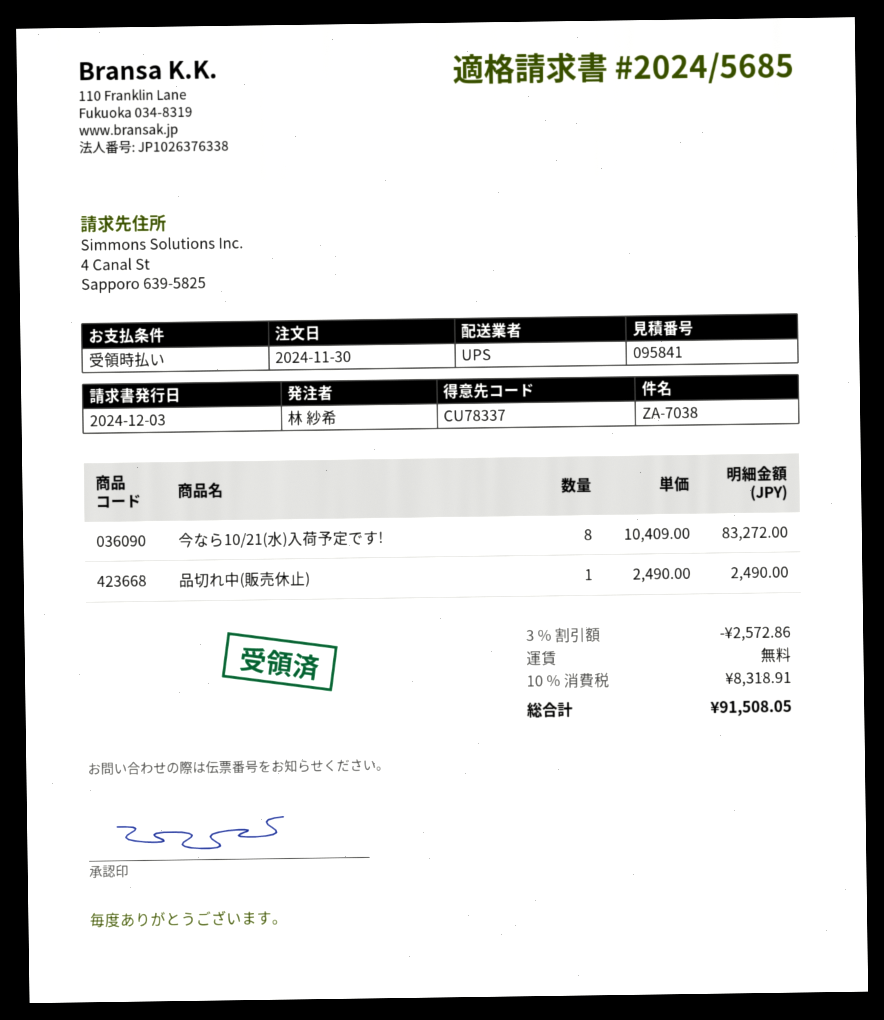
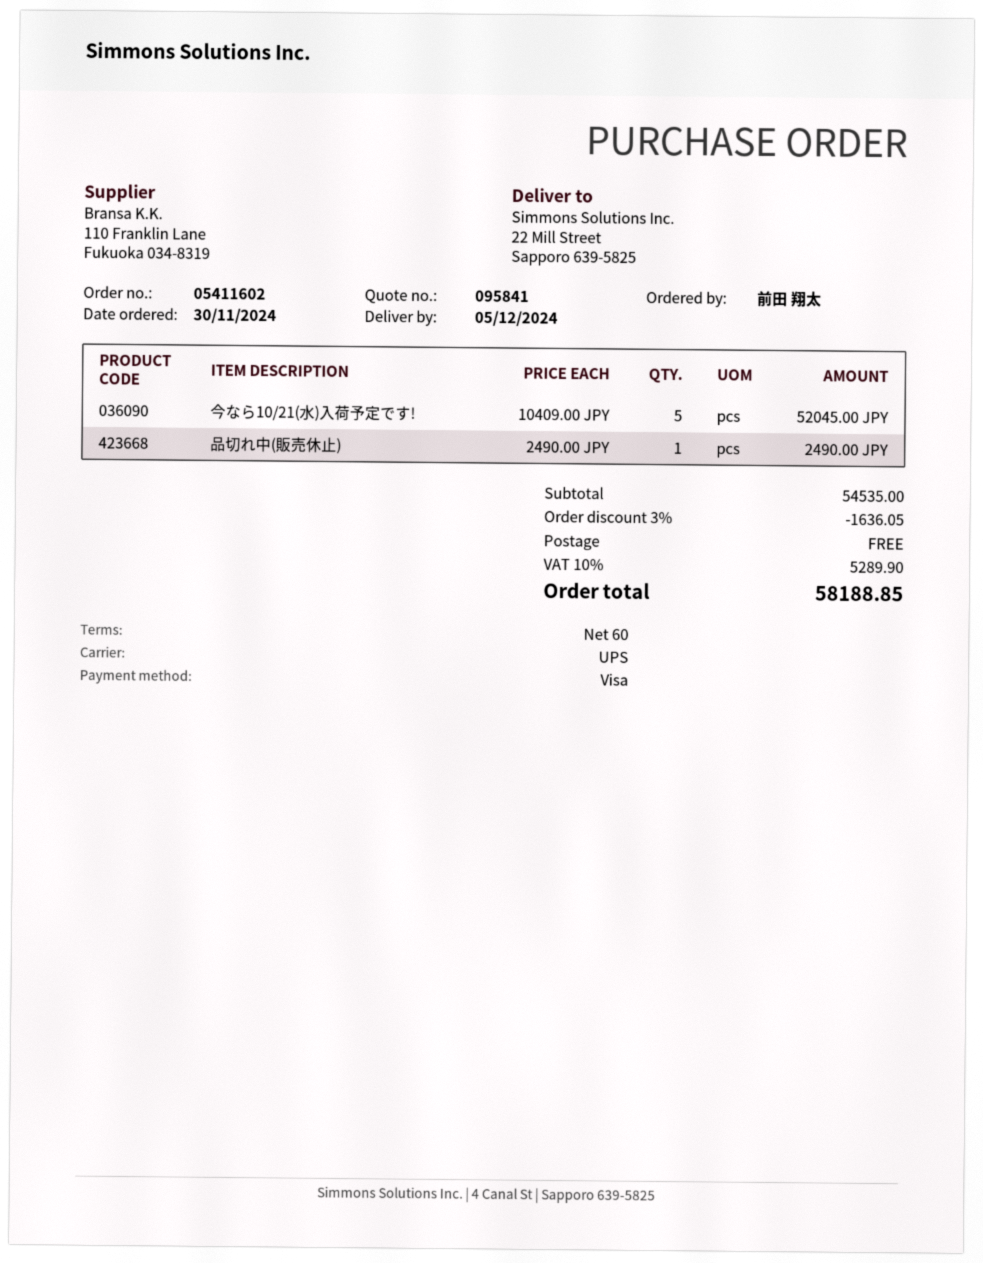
payment terms: on receipt -> 60 days
ordered by: 林 紗希 -> 前田 翔太
今なら10/21(水)入荷予定です!: 8 x 10409.00 = 83272.00 -> 5 x 10409.00 = 52045.00
discount: 3% = 2572.86 -> 3% = 1636.05
tax: 10% = 8318.91 -> 10% = 5289.90
total: 91508.05 -> 58188.85

